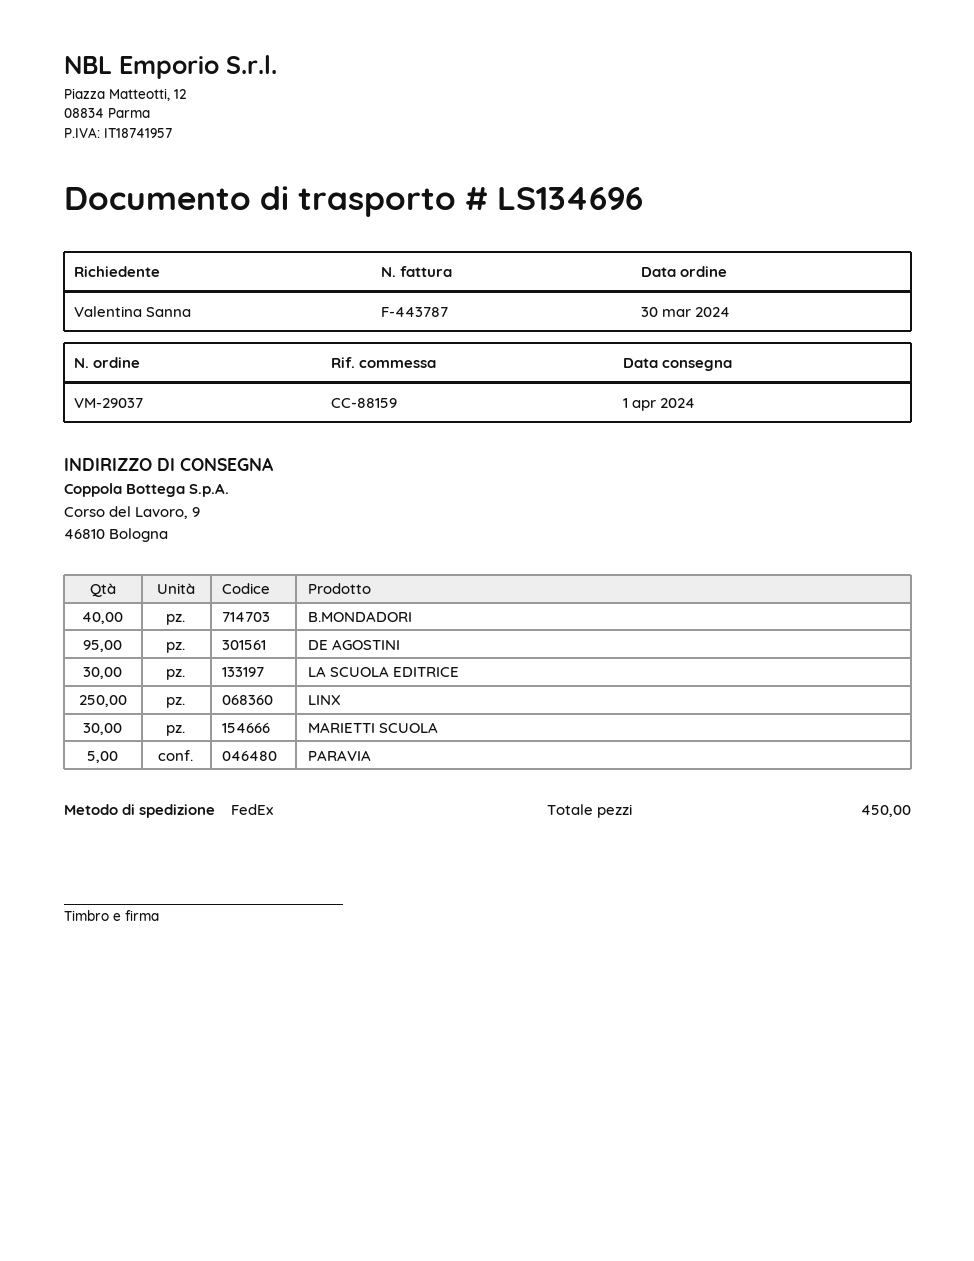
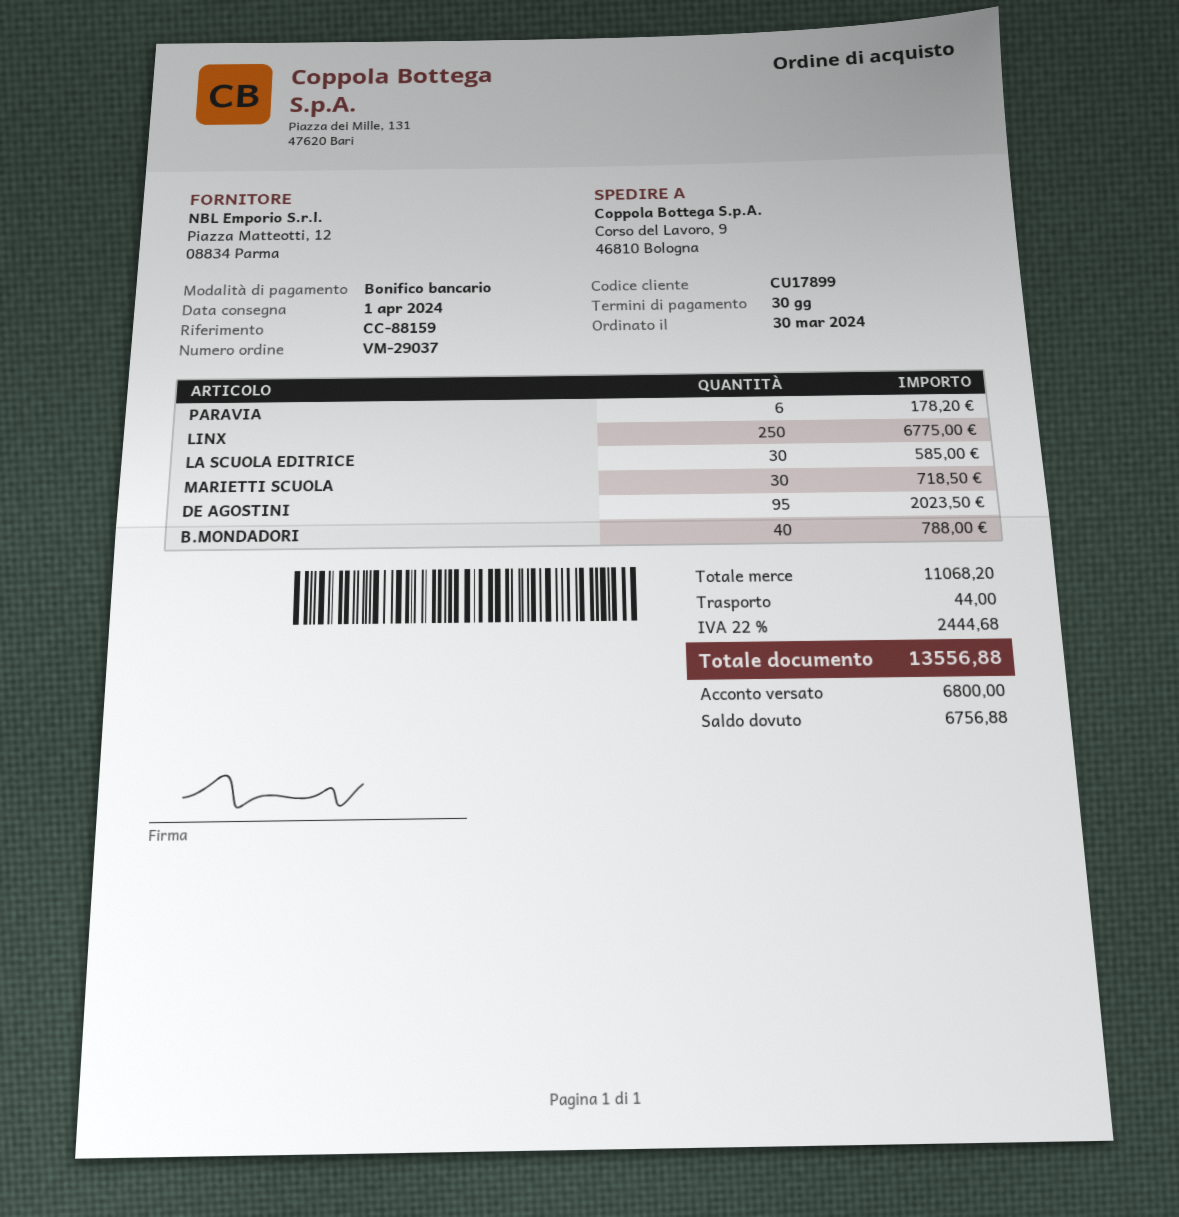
PARAVIA: 5 -> 6

